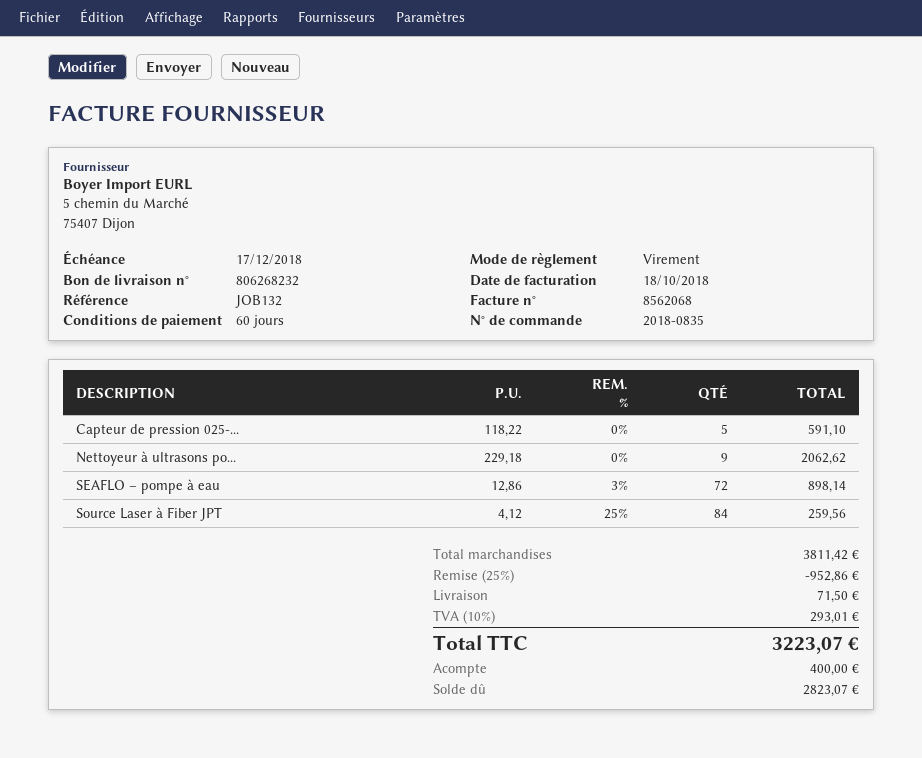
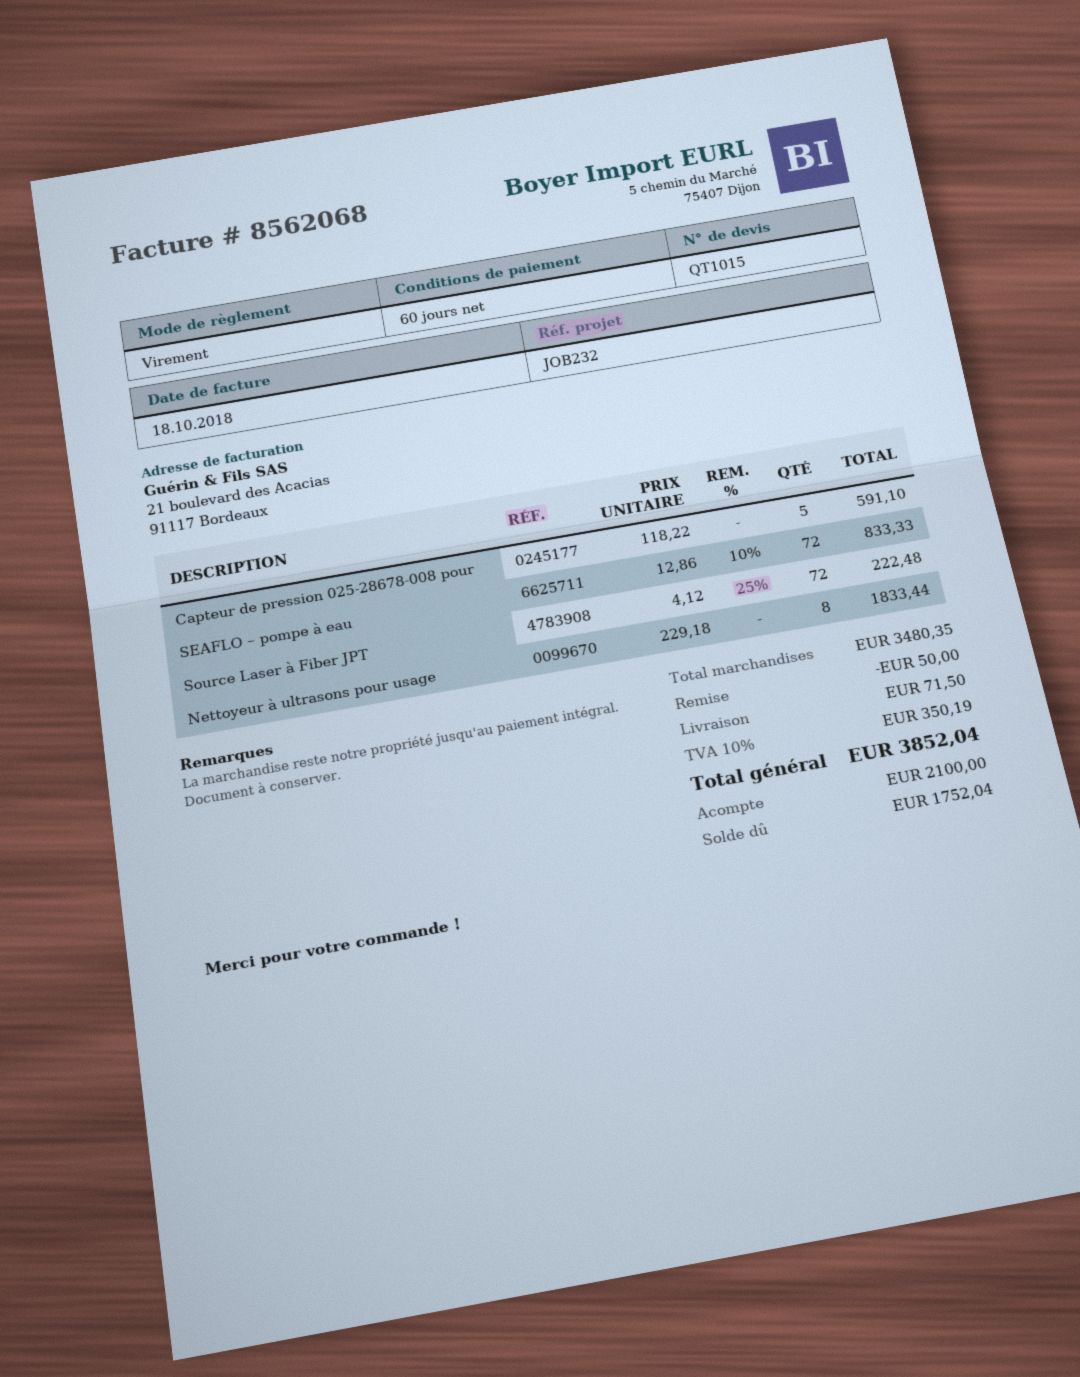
reference: JOB132 -> JOB232
Nettoyeur à ultrasons po...: 9 x 229.18 = 2062.62 -> 8 x 229.18 = 1833.44
SEAFLO – pompe à eau: 72 x 12.86 - 3% = 898.14 -> 72 x 12.86 - 10% = 833.33
Source Laser à Fiber JPT: 84 x 4.12 - 25% = 259.56 -> 72 x 4.12 - 25% = 222.48
subtotal: 3811.42 -> 3480.35
discount: 952.86 -> 50.00
tax: 10% = 293.01 -> 10% = 350.19
total: 3223.07 -> 3852.04
deposit: 400.00 -> 2100.00
balance: 2823.07 -> 1752.04

